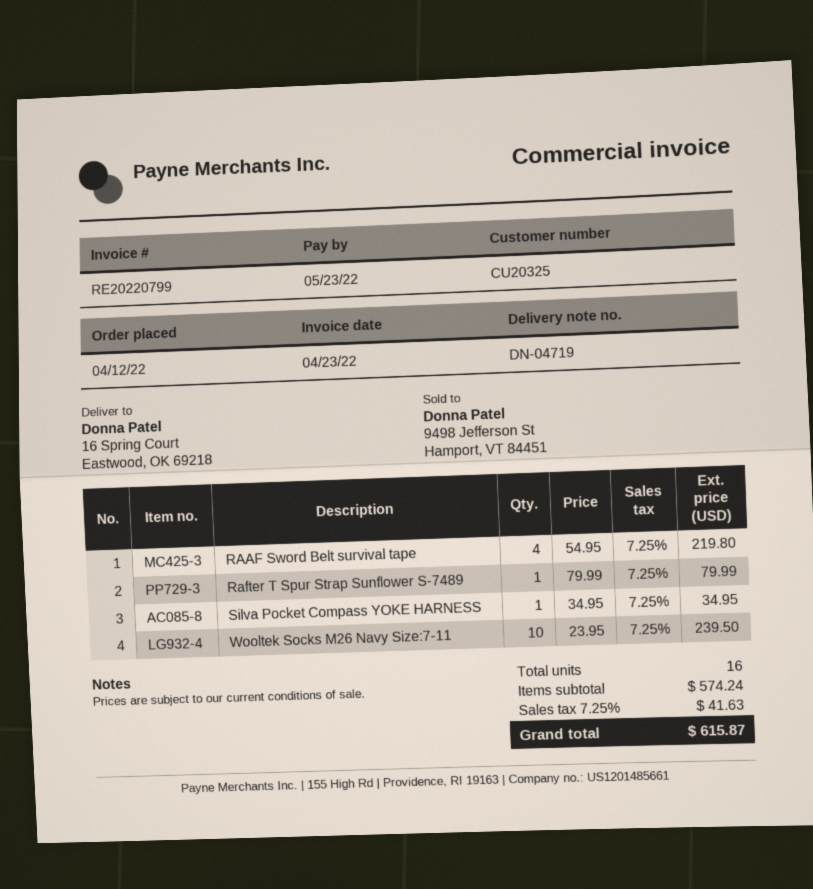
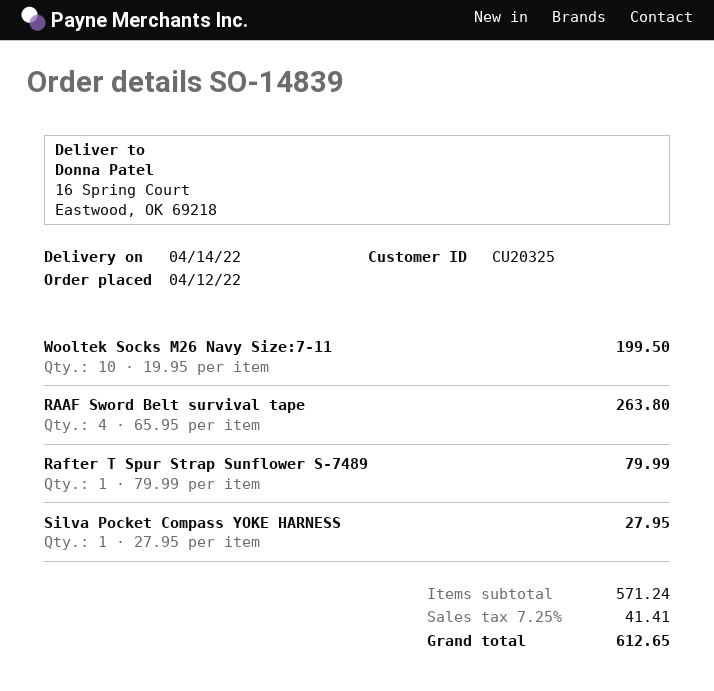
RAAF Sword Belt survival tape: 4 x 54.95 = 219.80 -> 4 x 65.95 = 263.80
Silva Pocket Compass YOKE HARNESS: 1 x 34.95 = 34.95 -> 1 x 27.95 = 27.95
Wooltek Socks M26 Navy Size:7-11: 10 x 23.95 = 239.50 -> 10 x 19.95 = 199.50
subtotal: 574.24 -> 571.24
tax: 7.25% = 41.63 -> 7.25% = 41.41
total: 615.87 -> 612.65

